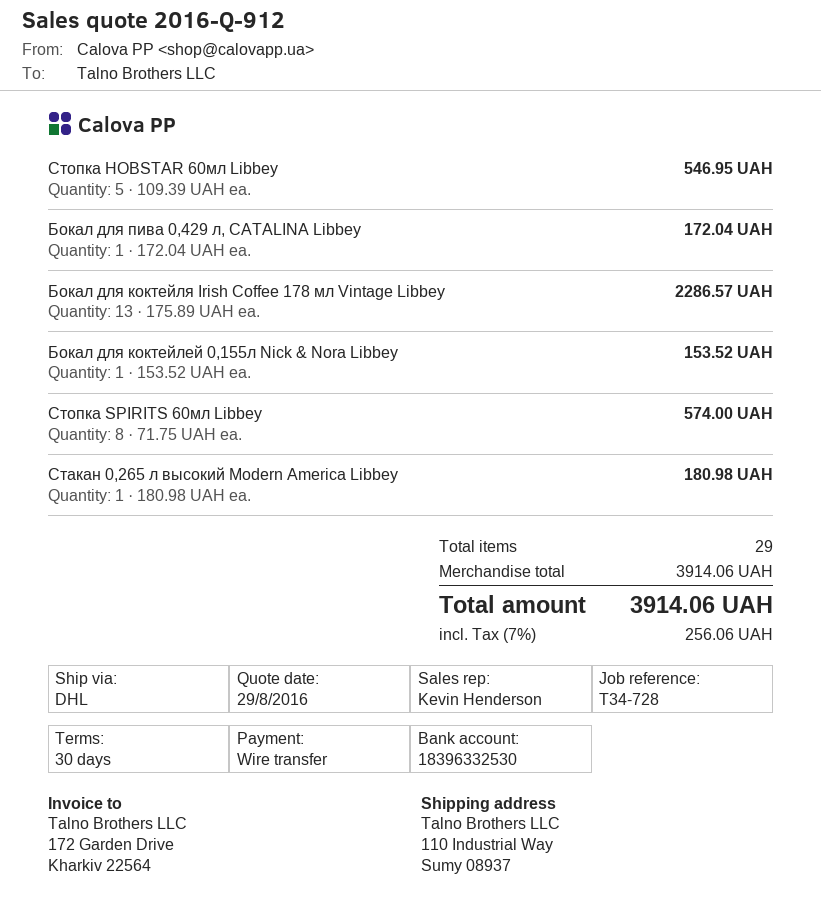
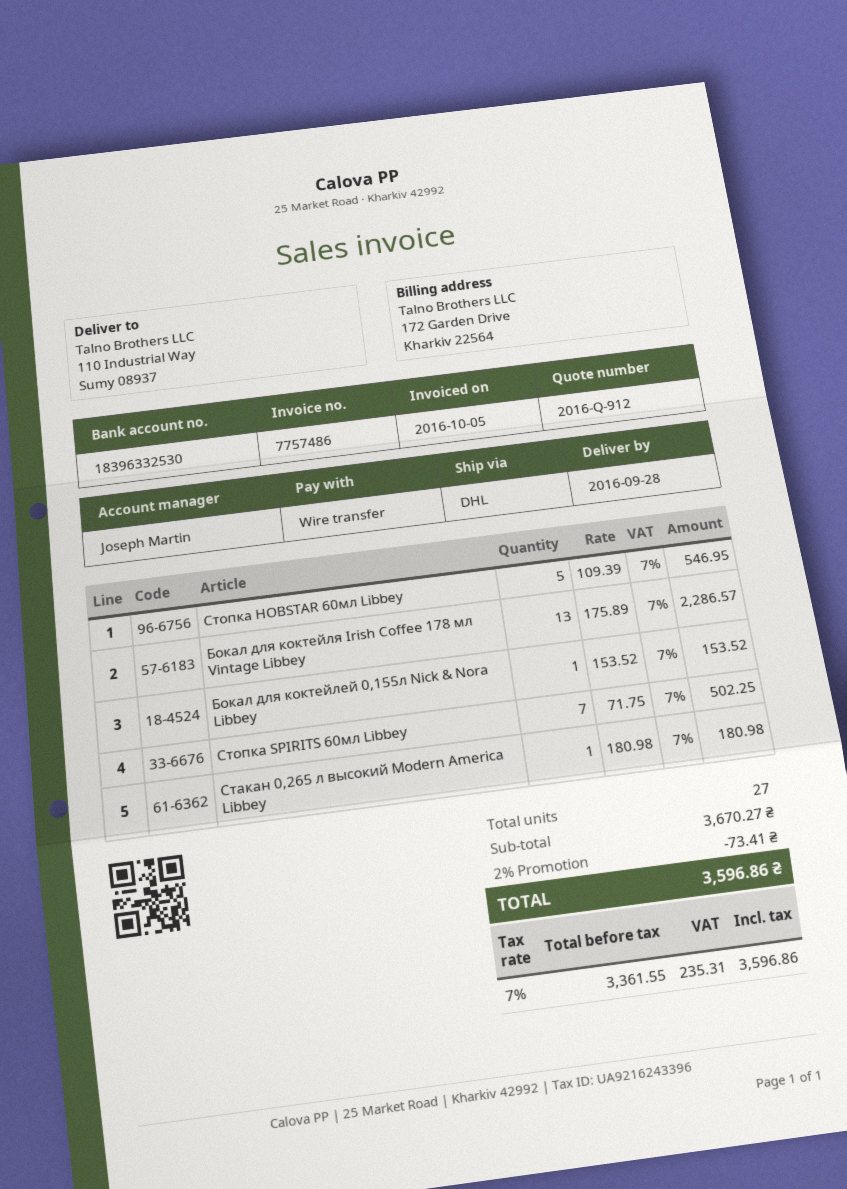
sales rep: Kevin Henderson -> Joseph Martin
Бокал для пива 0,429 л, CATALINA Libbey: 1 x 172.04 = 172.04 -> none
Стопка SPIRITS 60мл Libbey: 8 x 71.75 = 574.00 -> 7 x 71.75 = 502.25
total quantity: 29 -> 27
subtotal: 3914.06 -> 3670.27
discount: none -> 2% = 73.41
tax: 7% = 256.06 -> 7% = 235.31
total: 3914.06 -> 3596.86

